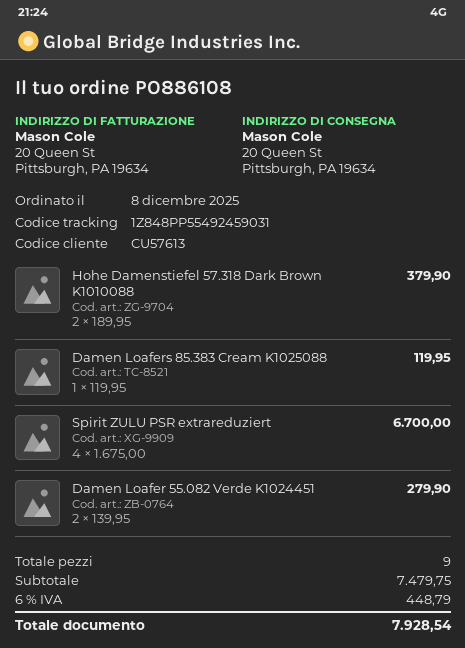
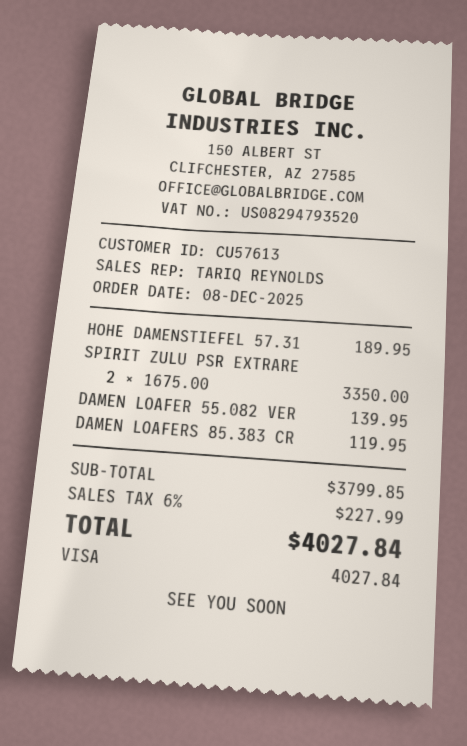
Hohe Damenstiefel 57.318 Dark Brown K1010088: 2 x 189.95 = 379.90 -> 1 x 189.95 = 189.95
Spirit ZULU PSR extrareduziert: 4 x 1675.00 = 6700.00 -> 2 x 1675.00 = 3350.00
Damen Loafer 55.082 Verde K1024451: 2 x 139.95 = 279.90 -> 1 x 139.95 = 139.95
subtotal: 7479.75 -> 3799.85
tax: 6% = 448.79 -> 6% = 227.99
total: 7928.54 -> 4027.84

